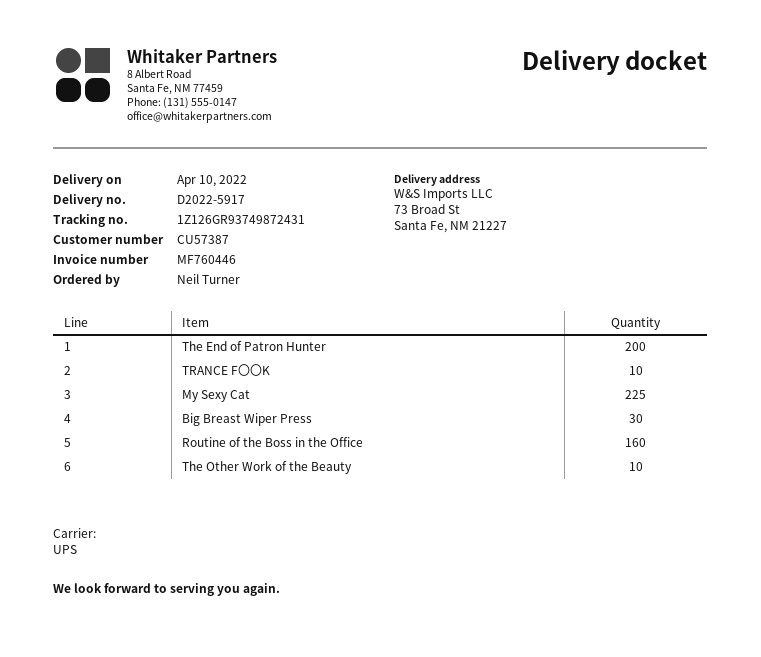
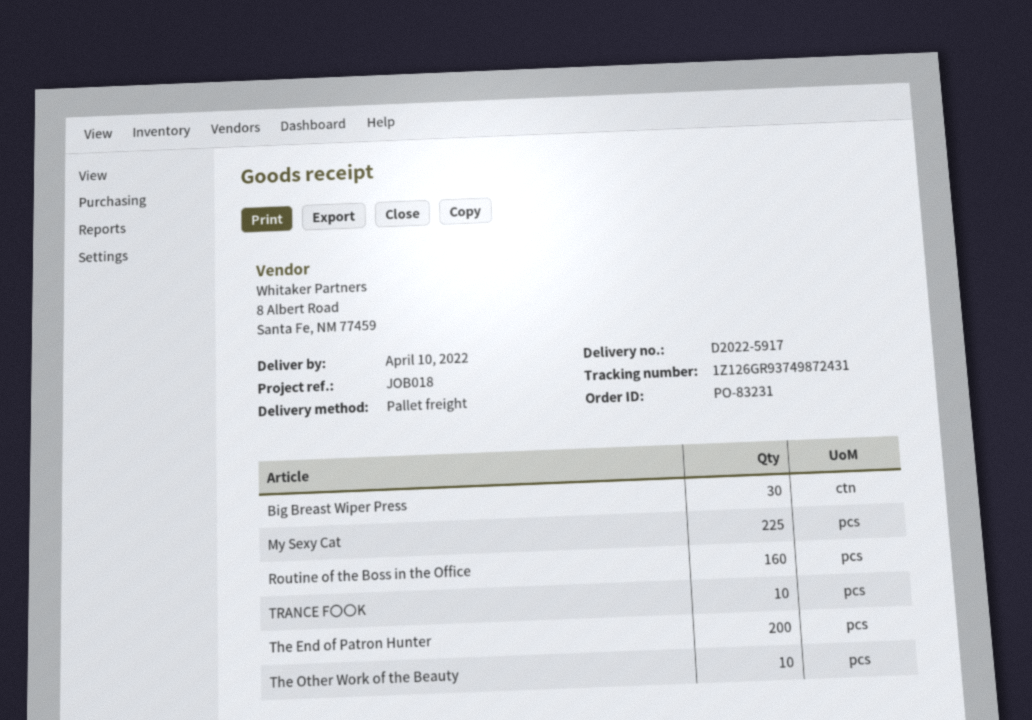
shipping method: UPS -> pallet freight

